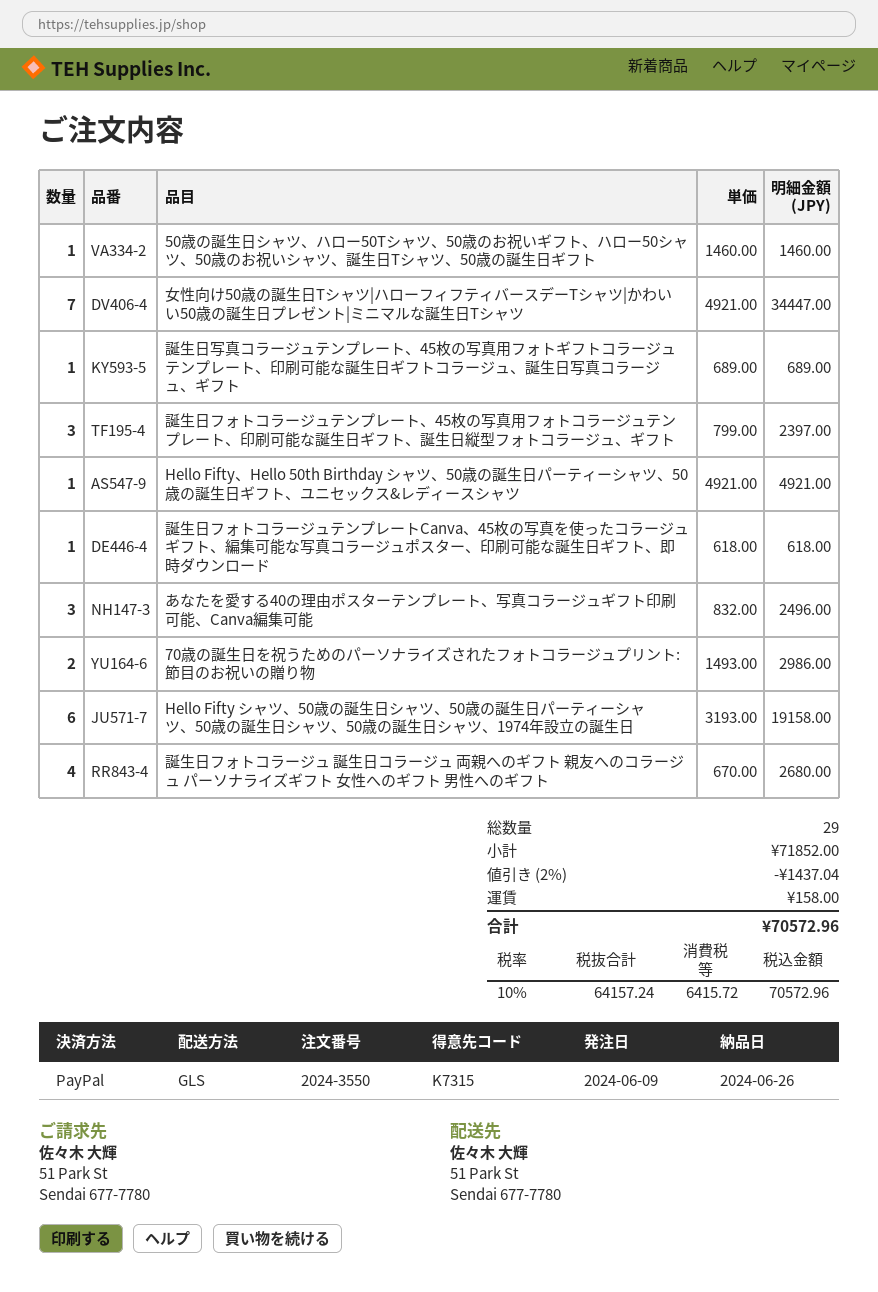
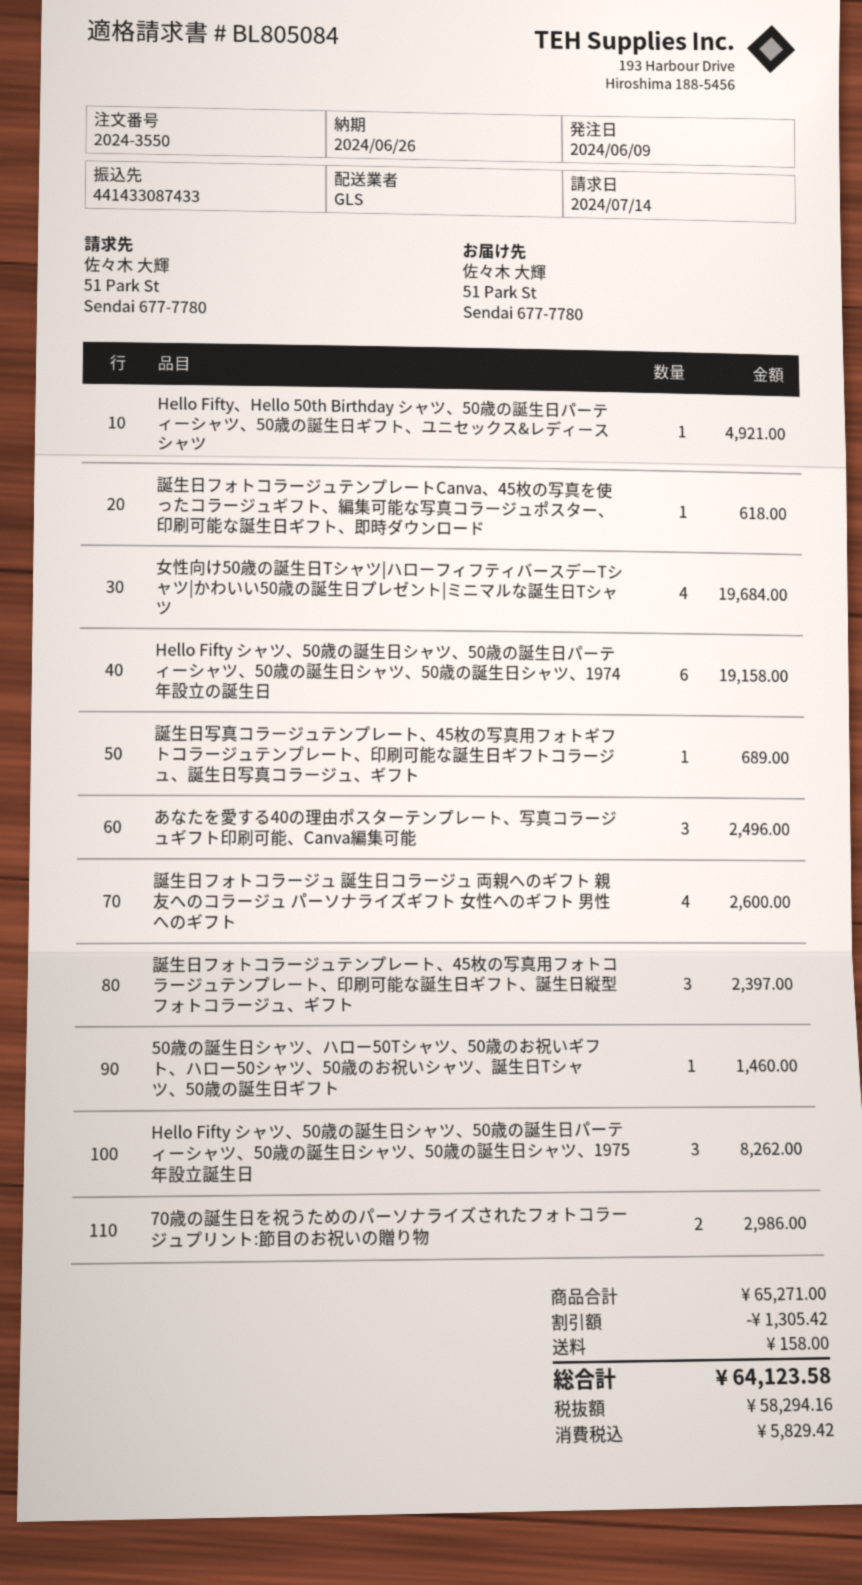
女性向け50歳の誕生日Tシャツ|ハローフィフティバースデーTシャツ|かわいい50歳の誕生日プレゼント|ミニマルな誕生日Tシャツ: 7 for 34447.00 -> 4 for 19684.00
誕生日フォトコラージュ 誕生日コラージュ 両親へのギフト 親友へのコラージュ パーソナライズギフト 女性へのギフト 男性へのギフト: 4 for 2680.00 -> 4 for 2600.00
Hello Fifty シャツ、50歳の誕生日シャツ、50歳の誕生日パーティーシャツ、50歳の誕生日シャツ、50歳の誕生日シャツ、1975年設立誕生日: none -> 3 for 8262.00
subtotal: 71852.00 -> 65271.00
discount: 1437.04 -> 1305.42
net: 64157.24 -> 58294.16
tax: 6415.72 -> 5829.42
total: 70572.96 -> 64123.58

